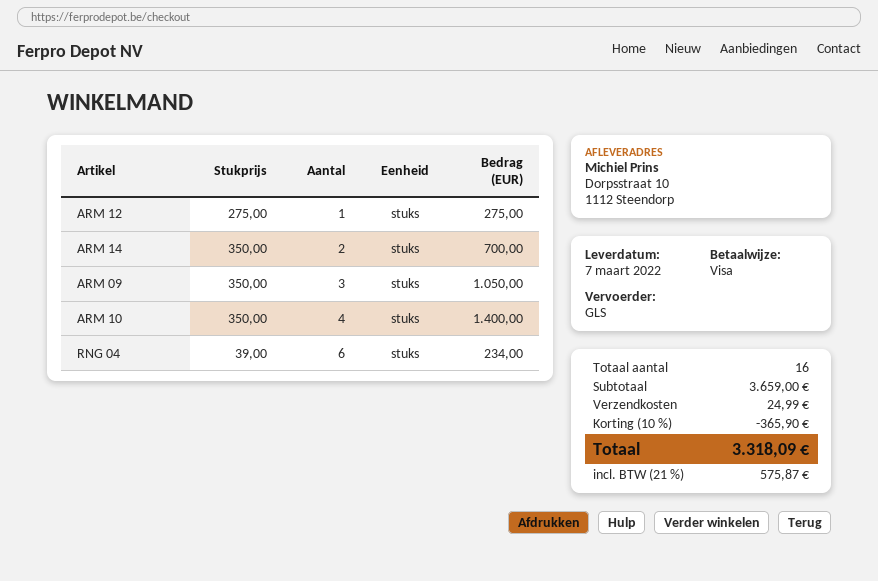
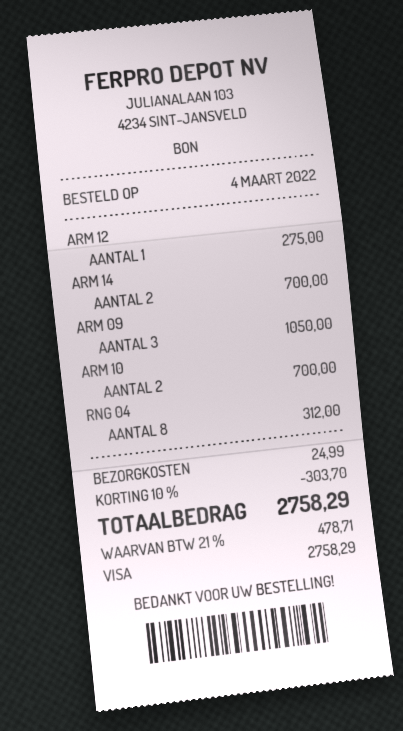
ARM 10: 4 for 1400.00 -> 2 for 700.00
RNG 04: 6 for 234.00 -> 8 for 312.00
discount: 10% = 365.90 -> 10% = 303.70
tax: 21% = 575.87 -> 21% = 478.71
total: 3318.09 -> 2758.29

